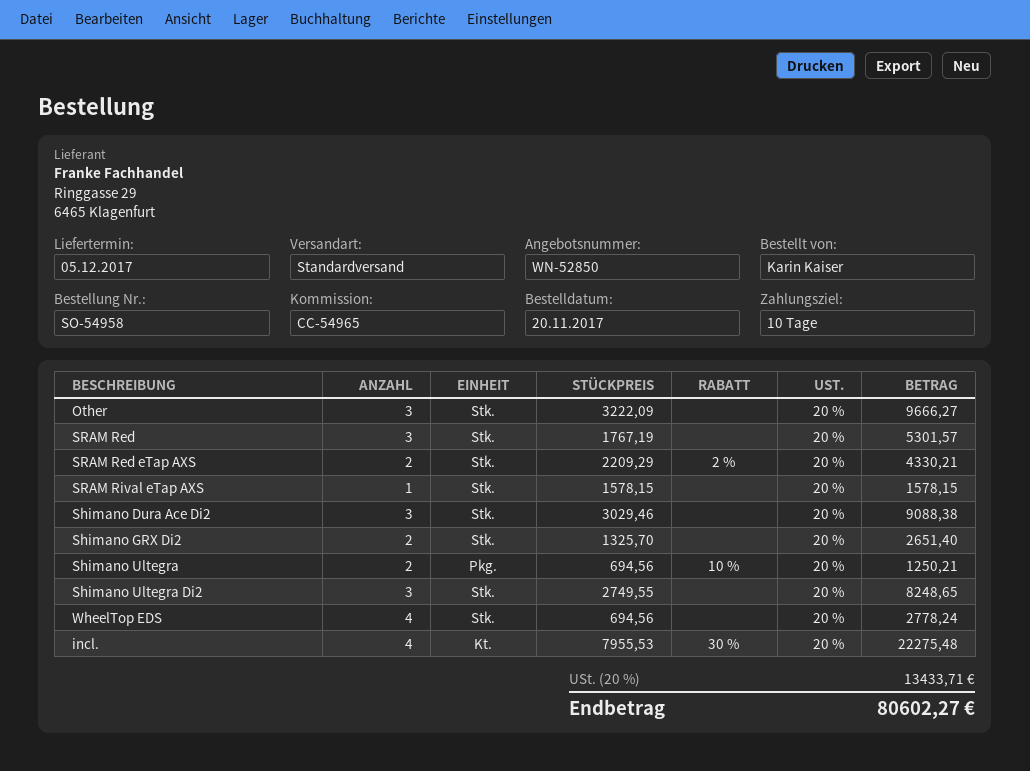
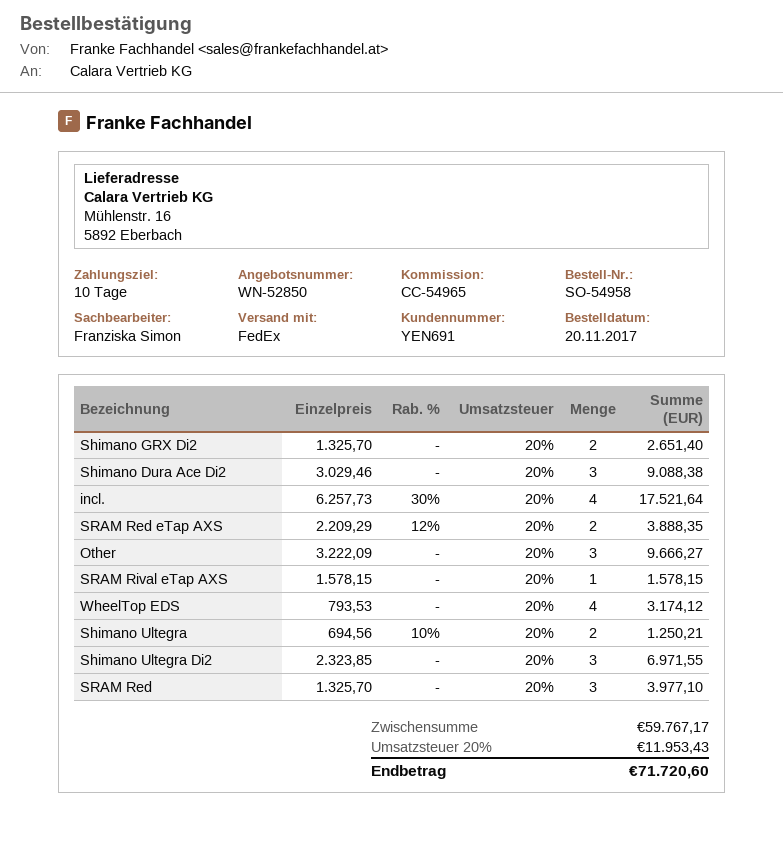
shipping method: standard -> FedEx
SRAM Red: 3 x 1767.19 = 5301.57 -> 3 x 1325.70 = 3977.10
SRAM Red eTap AXS: 2 x 2209.29 - 2% = 4330.21 -> 2 x 2209.29 - 12% = 3888.35
Shimano Ultegra Di2: 3 x 2749.55 = 8248.65 -> 3 x 2323.85 = 6971.55
WheelTop EDS: 4 x 694.56 = 2778.24 -> 4 x 793.53 = 3174.12
incl.: 4 x 7955.53 - 30% = 22275.48 -> 4 x 6257.73 - 30% = 17521.64
tax: 20% = 13433.71 -> 20% = 11953.43
total: 80602.27 -> 71720.60

